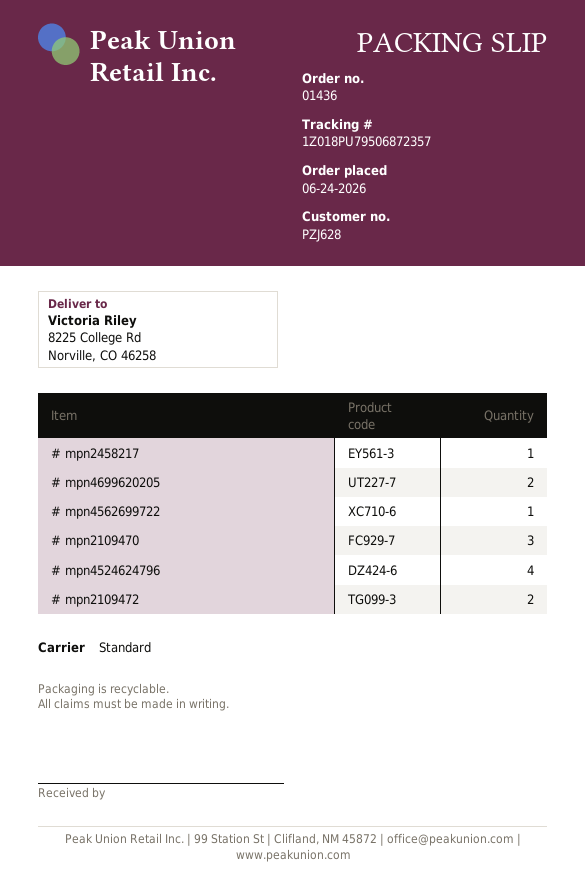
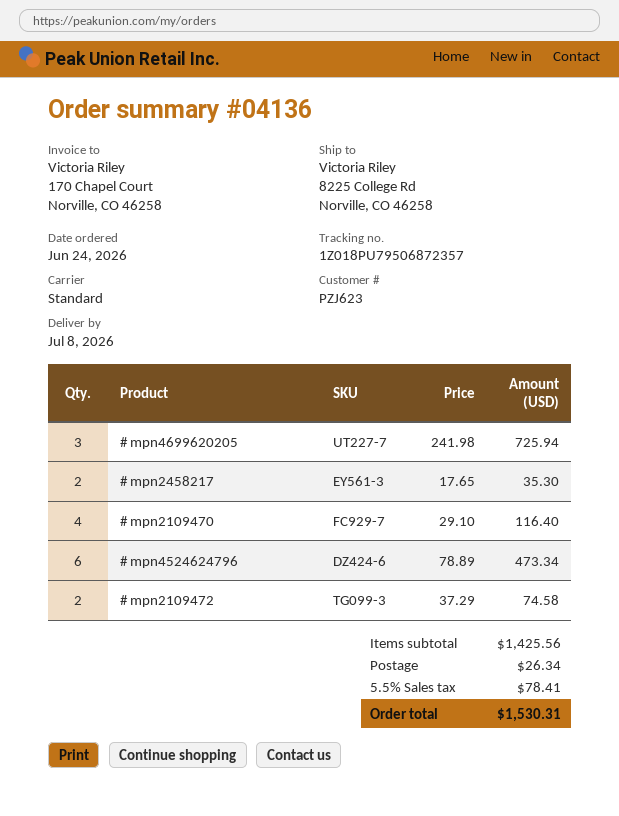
order number: 01436 -> 04136
customer number: PZJ628 -> PZJ623
# mpn2458217: 1 -> 2
# mpn4699620205: 2 -> 3
# mpn4562699722: 1 -> none
# mpn2109470: 3 -> 4
# mpn4524624796: 4 -> 6

